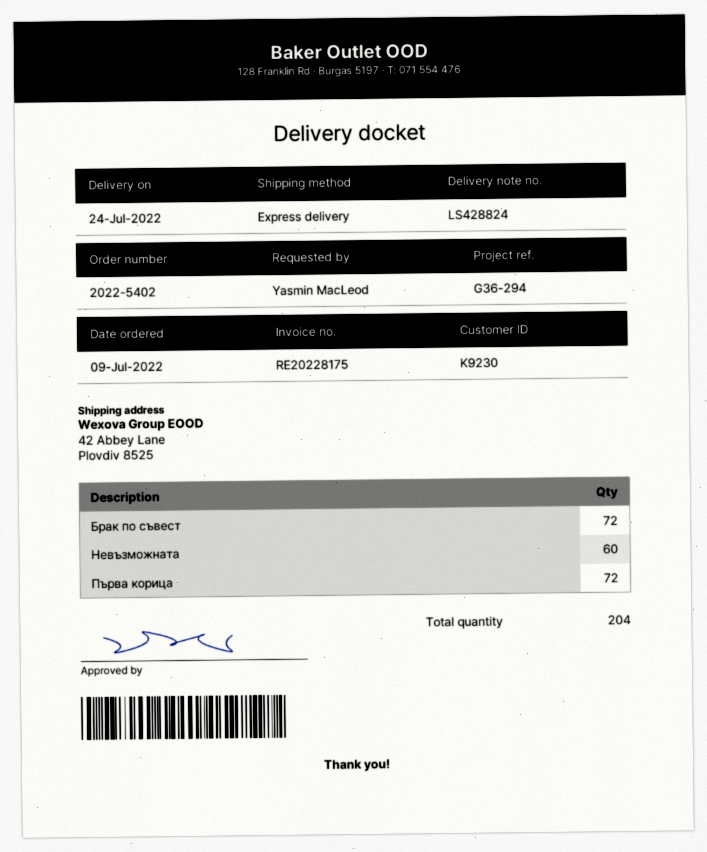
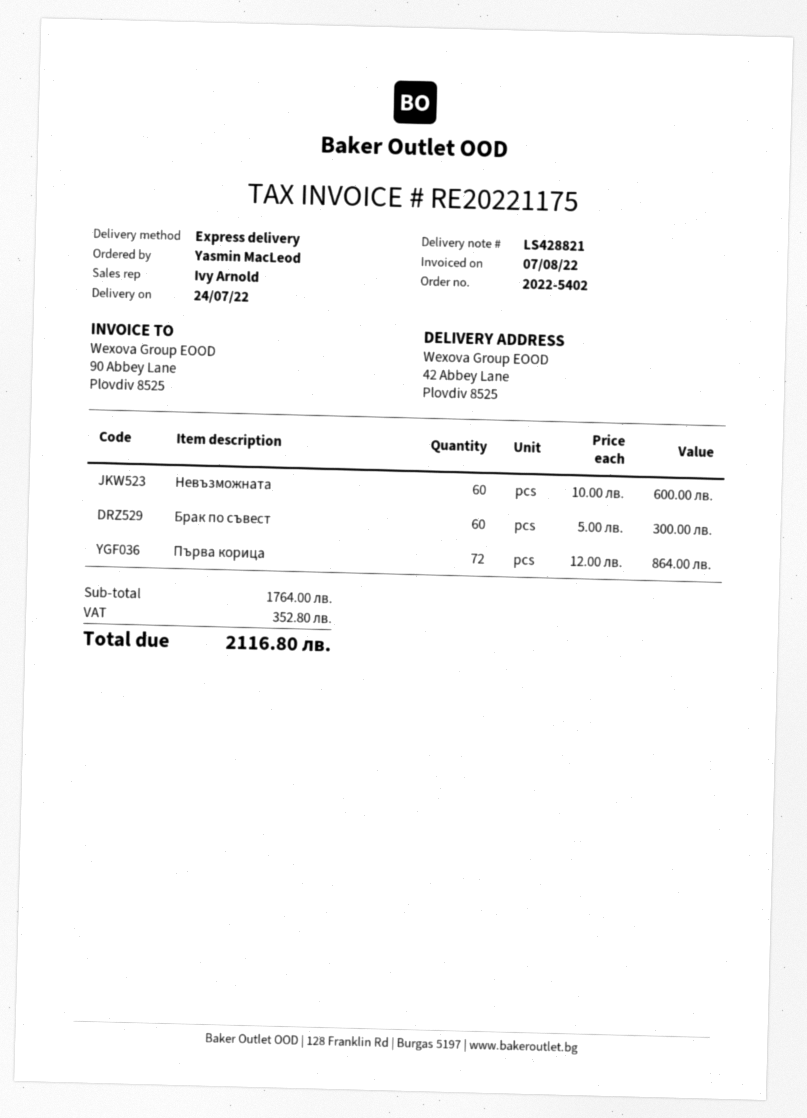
delivery note number: LS428824 -> LS428821
invoice number: RE20228175 -> RE20221175
Брак по съвест: 72 -> 60

